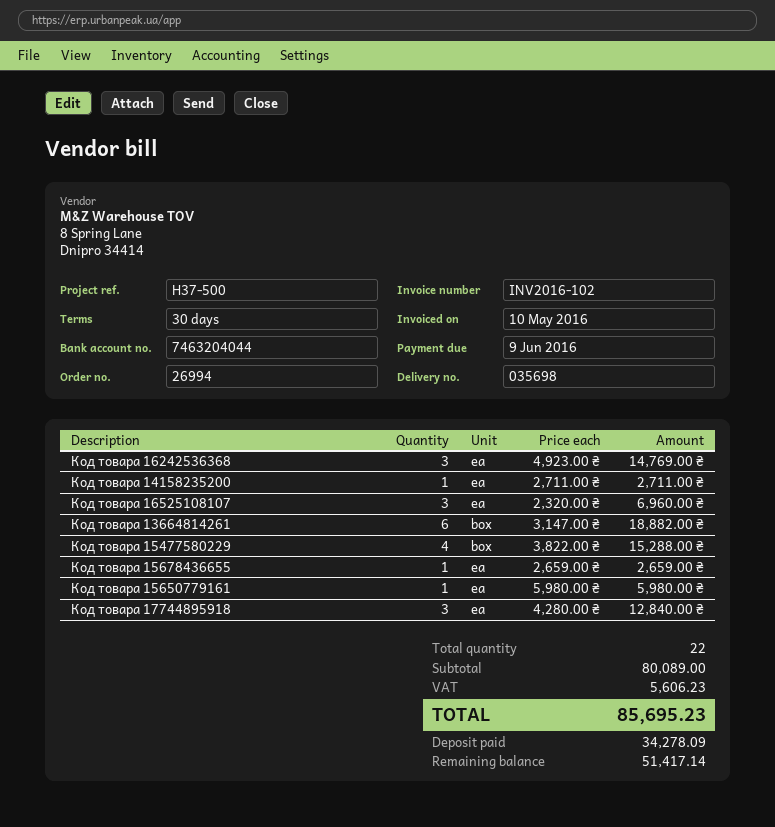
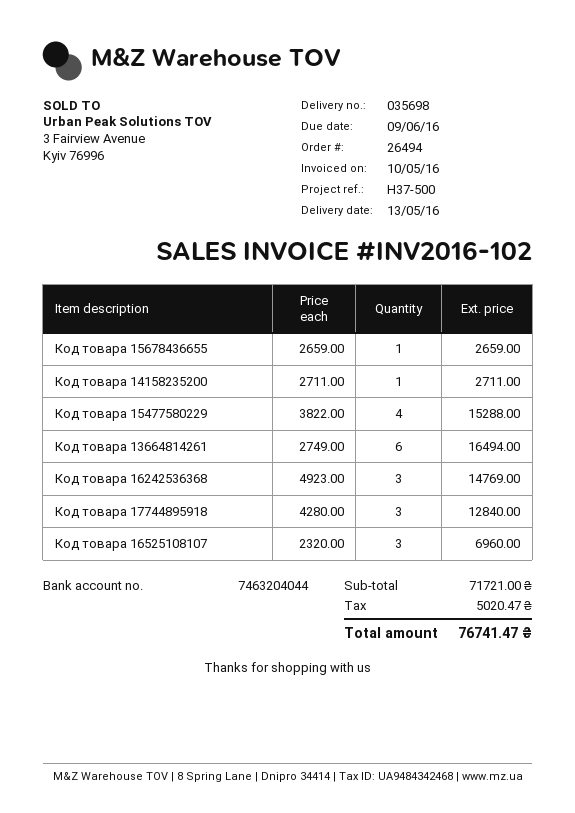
order number: 26994 -> 26494
Код товара 13664814261: 6 x 3147.00 = 18882.00 -> 6 x 2749.00 = 16494.00
Код товара 15650779161: 1 x 5980.00 = 5980.00 -> none
subtotal: 80089.00 -> 71721.00
tax: 5606.23 -> 5020.47
total: 85695.23 -> 76741.47

